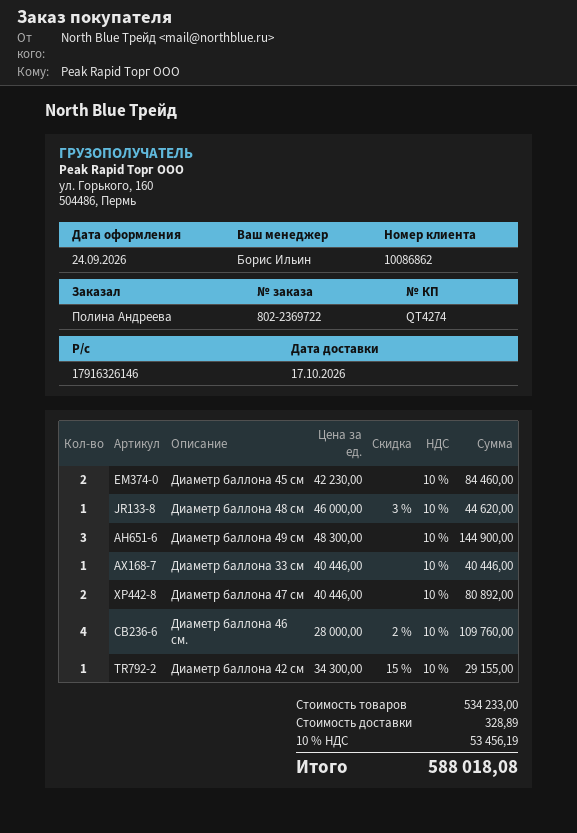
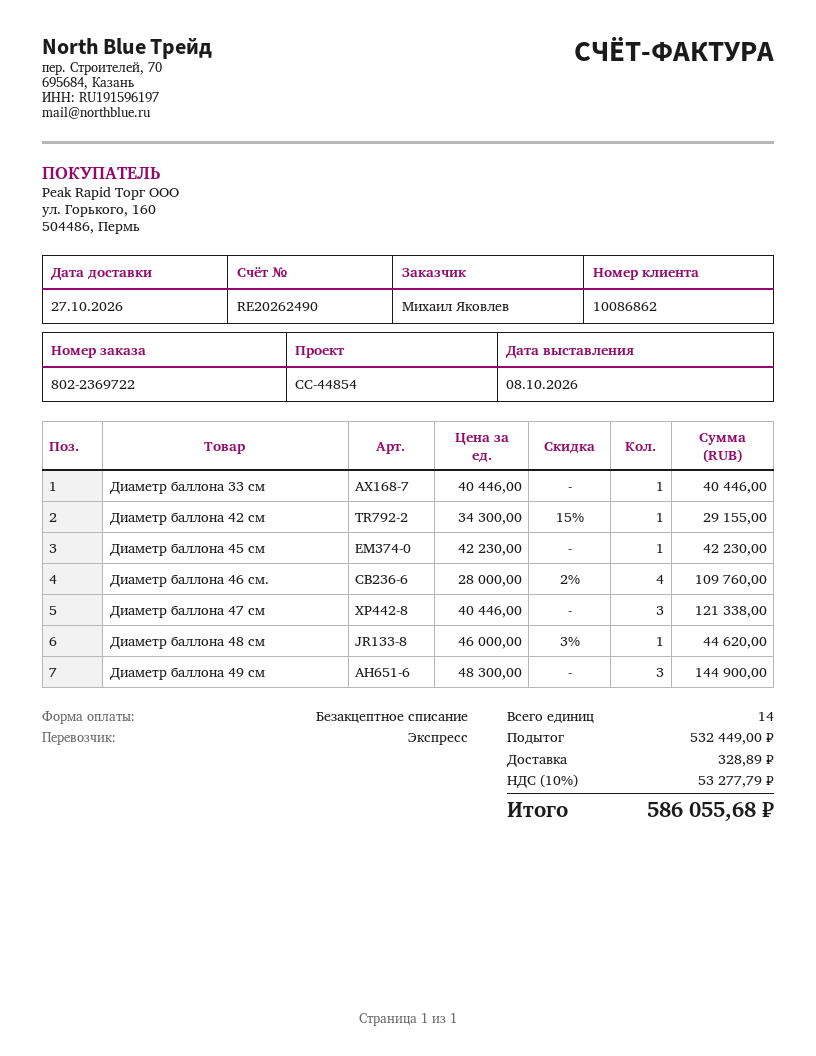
delivery date: 2026-10-17 -> 2026-10-27
ordered by: Полина Андреева -> Михаил Яковлев
Диаметр баллона 45 см: 2 x 42230.00 = 84460.00 -> 1 x 42230.00 = 42230.00
Диаметр баллона 47 см: 2 x 40446.00 = 80892.00 -> 3 x 40446.00 = 121338.00
subtotal: 534233.00 -> 532449.00
tax: 10% = 53456.19 -> 10% = 53277.79
total: 588018.08 -> 586055.68

